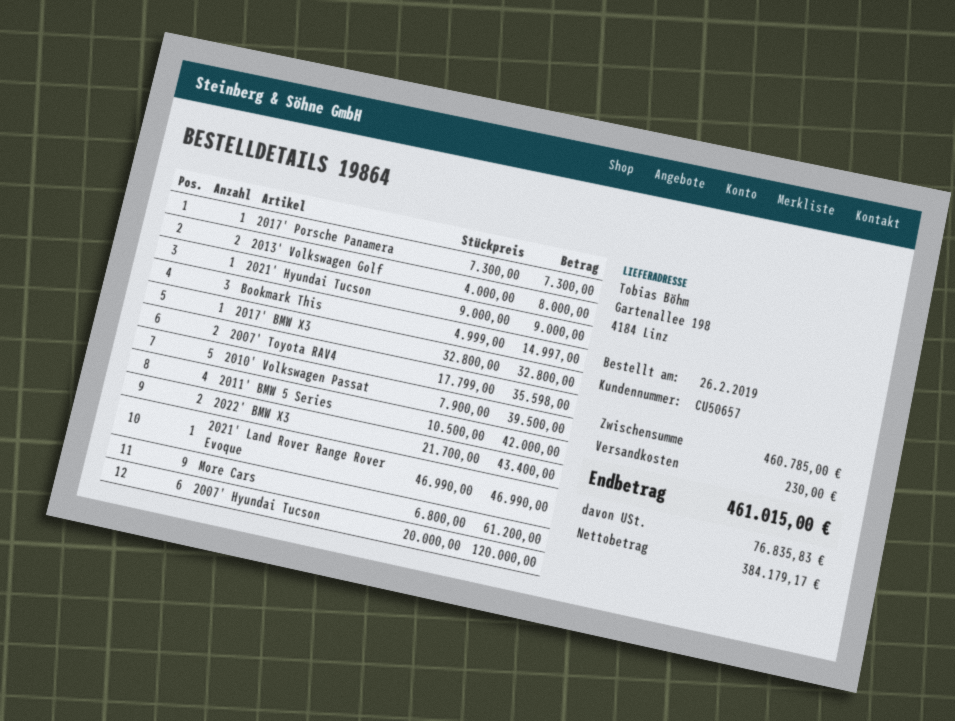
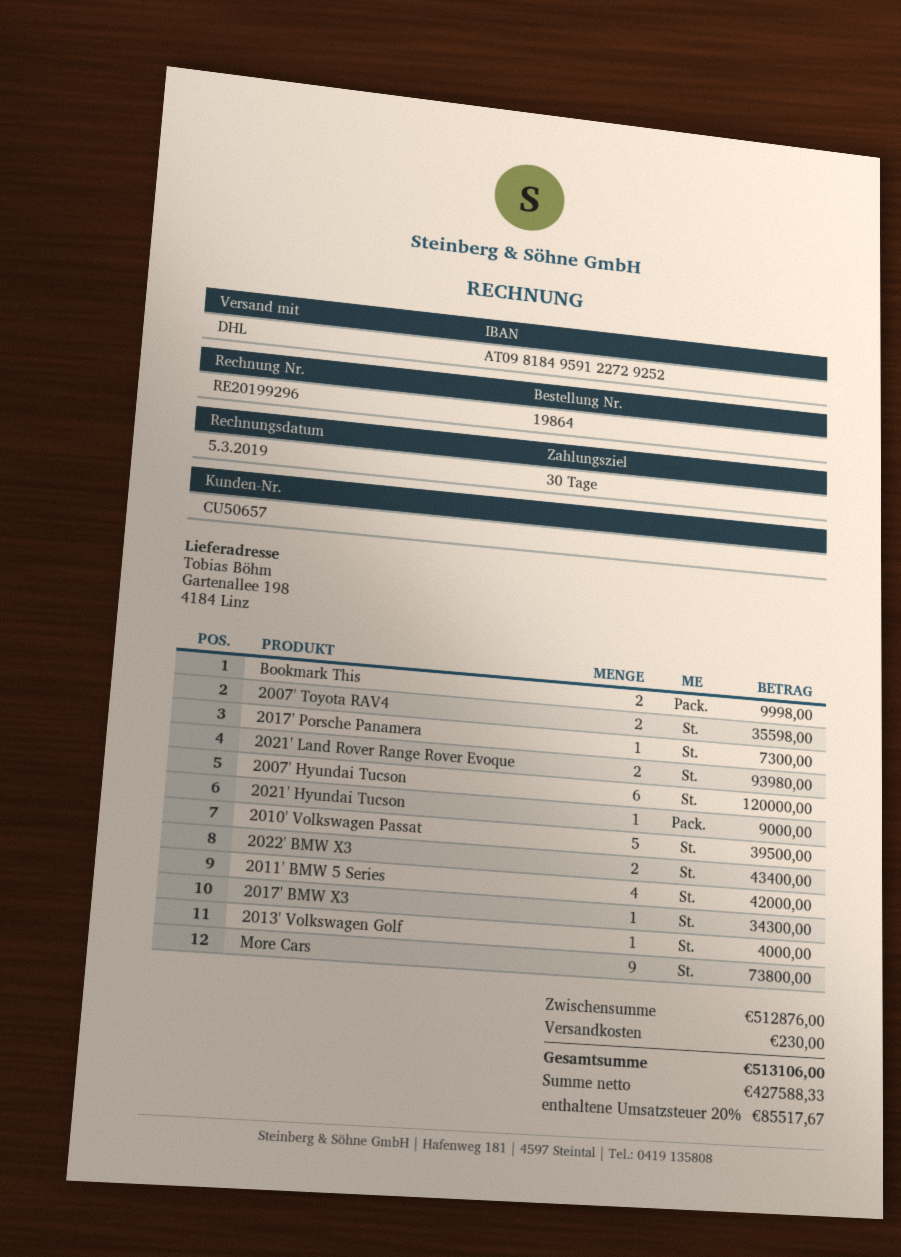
2013' Volkswagen Golf: 2 for 8000.00 -> 1 for 4000.00
Bookmark This: 3 for 14997.00 -> 2 for 9998.00
2017' BMW X3: 1 for 32800.00 -> 1 for 34300.00
2021' Land Rover Range Rover Evoque: 1 for 46990.00 -> 2 for 93980.00
More Cars: 9 for 61200.00 -> 9 for 73800.00
subtotal: 460785.00 -> 512876.00
net: 384179.17 -> 427588.33
tax: 76835.83 -> 85517.67
total: 461015.00 -> 513106.00

